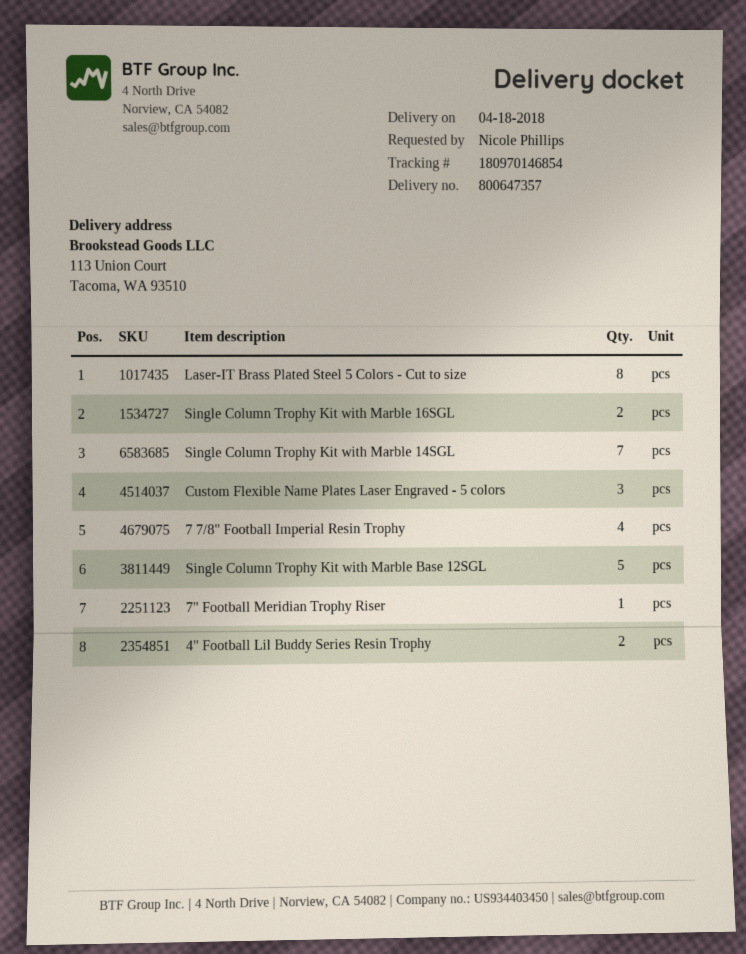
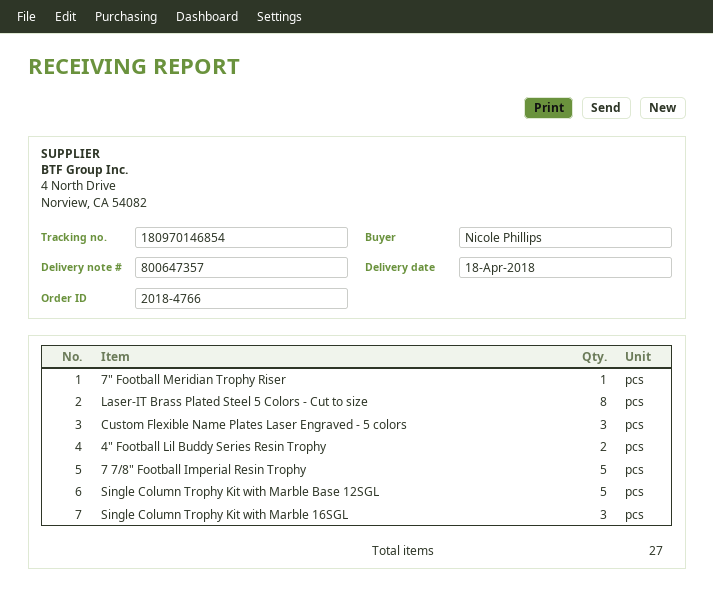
Single Column Trophy Kit with Marble 16SGL: 2 -> 3
Single Column Trophy Kit with Marble 14SGL: 7 -> none
7 7/8" Football Imperial Resin Trophy: 4 -> 5

